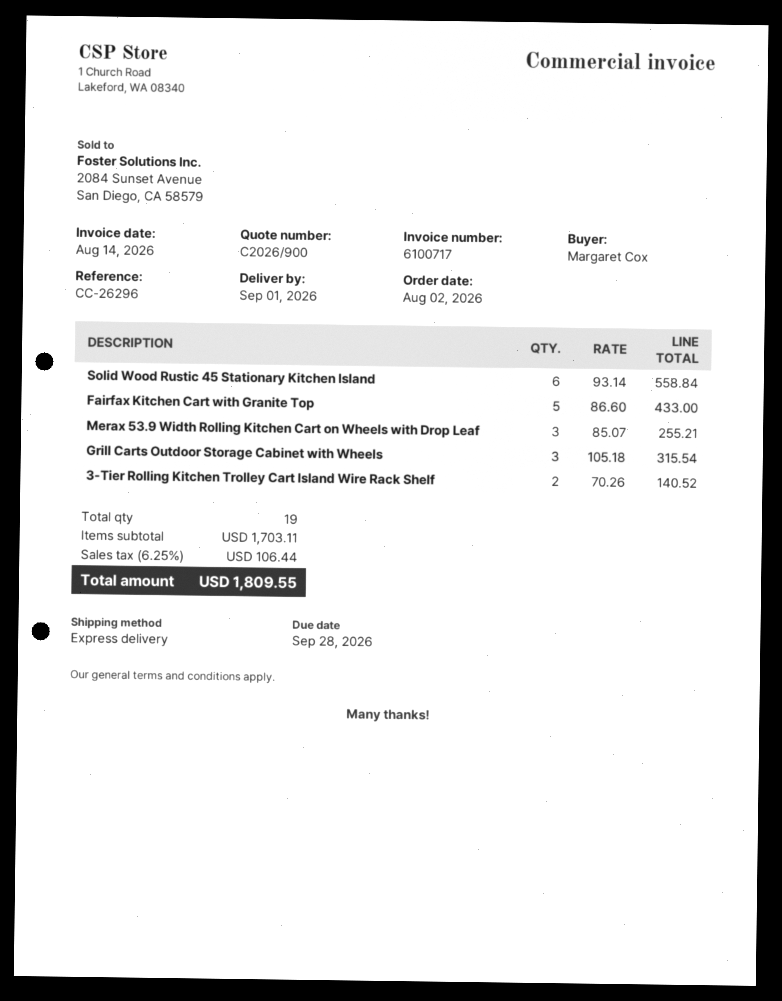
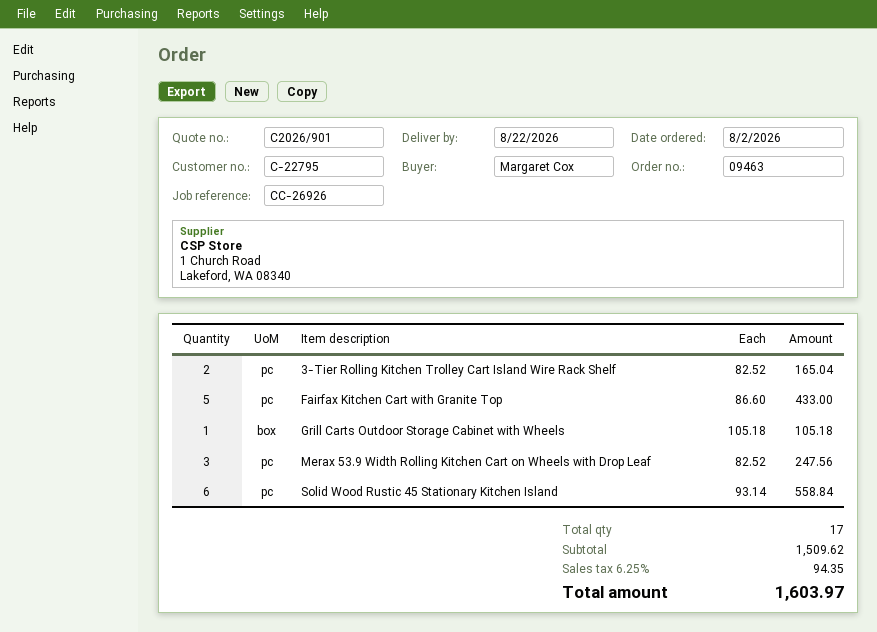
quote number: C2026/900 -> C2026/901
delivery date: 2026-09-01 -> 2026-08-22
reference: CC-26296 -> CC-26926
Merax 53.9 Width Rolling Kitchen Cart on Wheels with Drop Leaf: 3 x 85.07 = 255.21 -> 3 x 82.52 = 247.56
Grill Carts Outdoor Storage Cabinet with Wheels: 3 x 105.18 = 315.54 -> 1 x 105.18 = 105.18
3-Tier Rolling Kitchen Trolley Cart Island Wire Rack Shelf: 2 x 70.26 = 140.52 -> 2 x 82.52 = 165.04
total quantity: 19 -> 17
subtotal: 1703.11 -> 1509.62
tax: 6.25% = 106.44 -> 6.25% = 94.35
total: 1809.55 -> 1603.97

